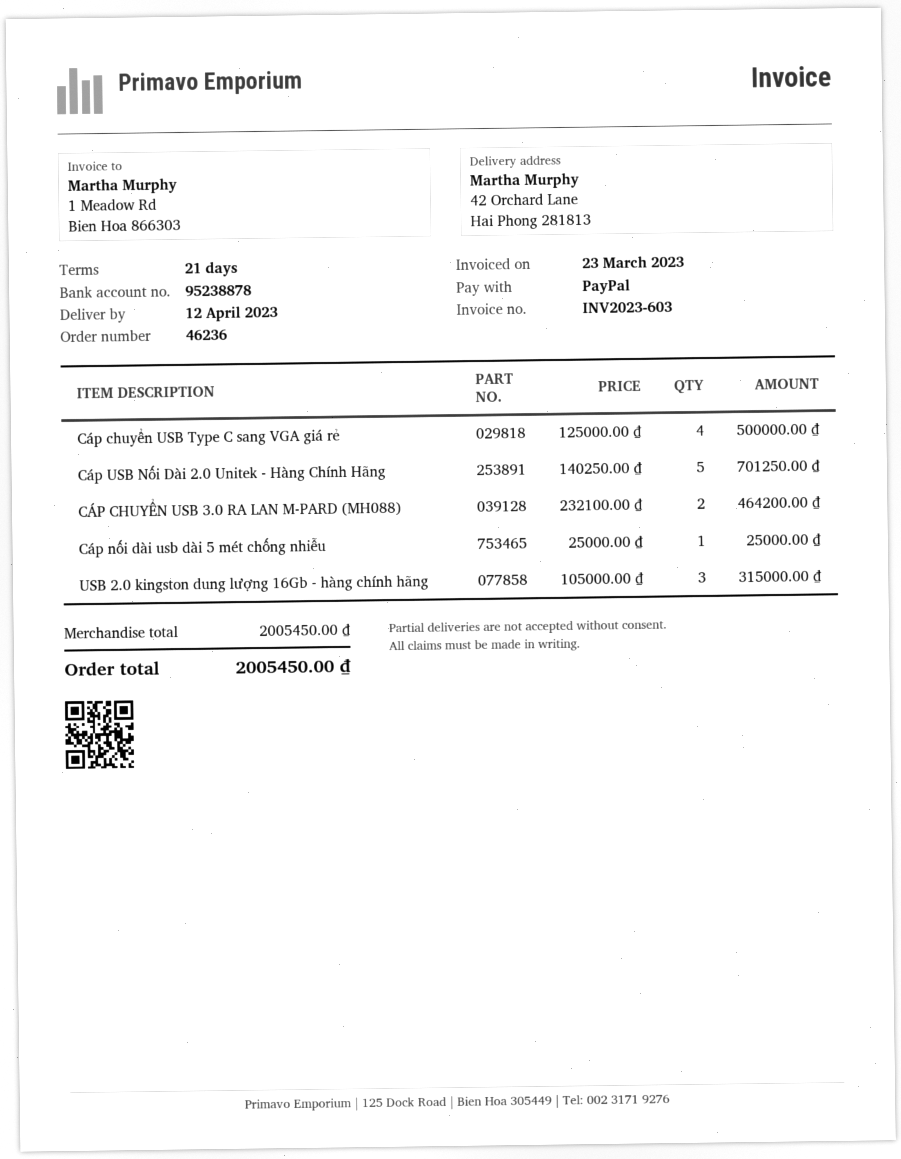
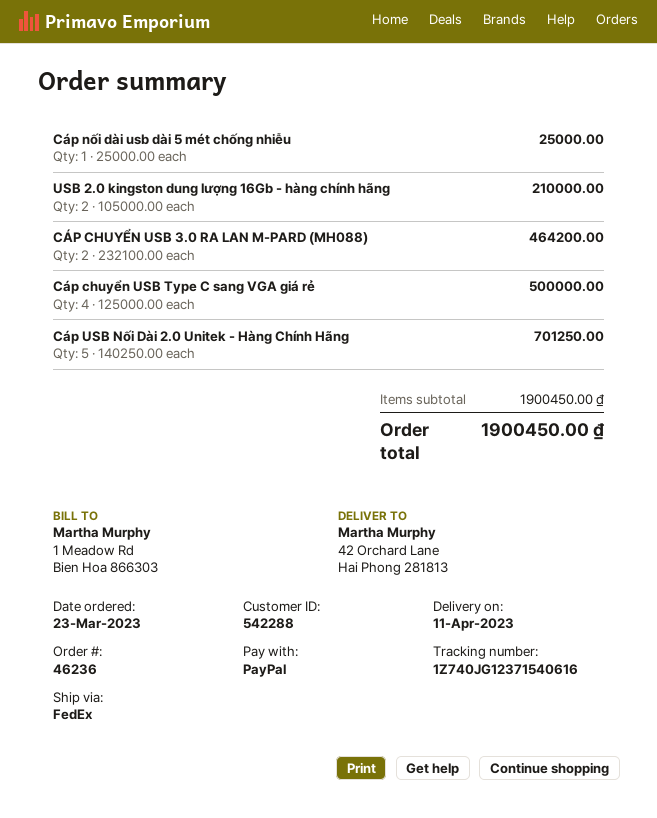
delivery date: 2023-04-12 -> 2023-04-11
USB 2.0 kingston dung lượng 16Gb - hàng chính hãng: 3 x 105000.00 = 315000.00 -> 2 x 105000.00 = 210000.00
subtotal: 2005450.00 -> 1900450.00
total: 2005450.00 -> 1900450.00

